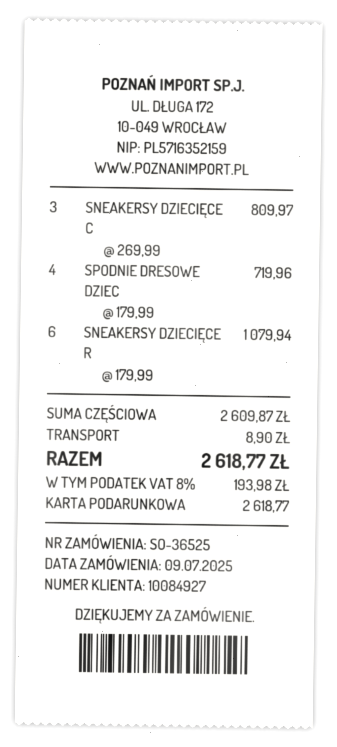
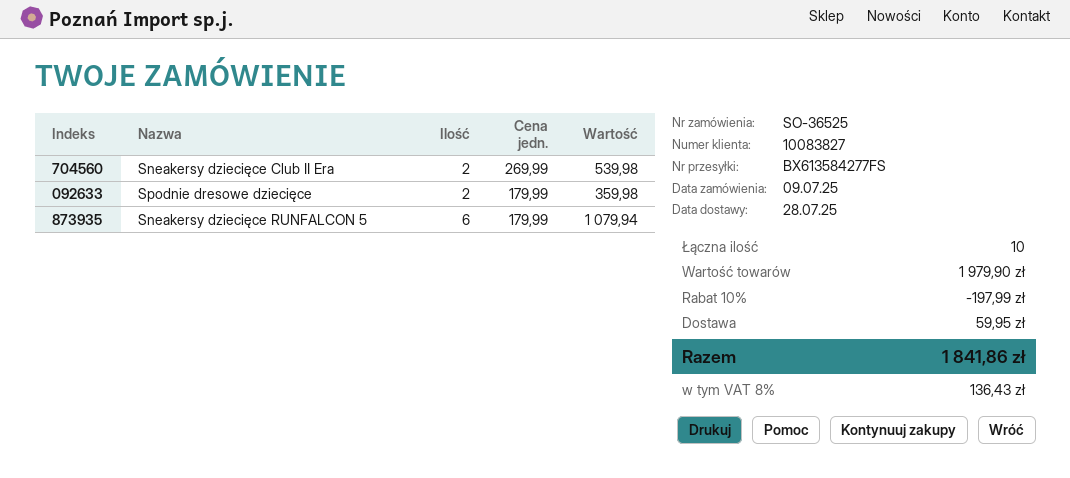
customer number: 10084927 -> 10083827
SNEAKERSY DZIECIĘCE C: 3 x 269.99 = 809.97 -> 2 x 269.99 = 539.98
SPODNIE DRESOWE DZIEC: 4 x 179.99 = 719.96 -> 2 x 179.99 = 359.98
subtotal: 2609.87 -> 1979.90
discount: none -> 10% = 197.99
shipping: 8.90 -> 59.95
tax: 8% = 193.98 -> 8% = 136.43
total: 2618.77 -> 1841.86

